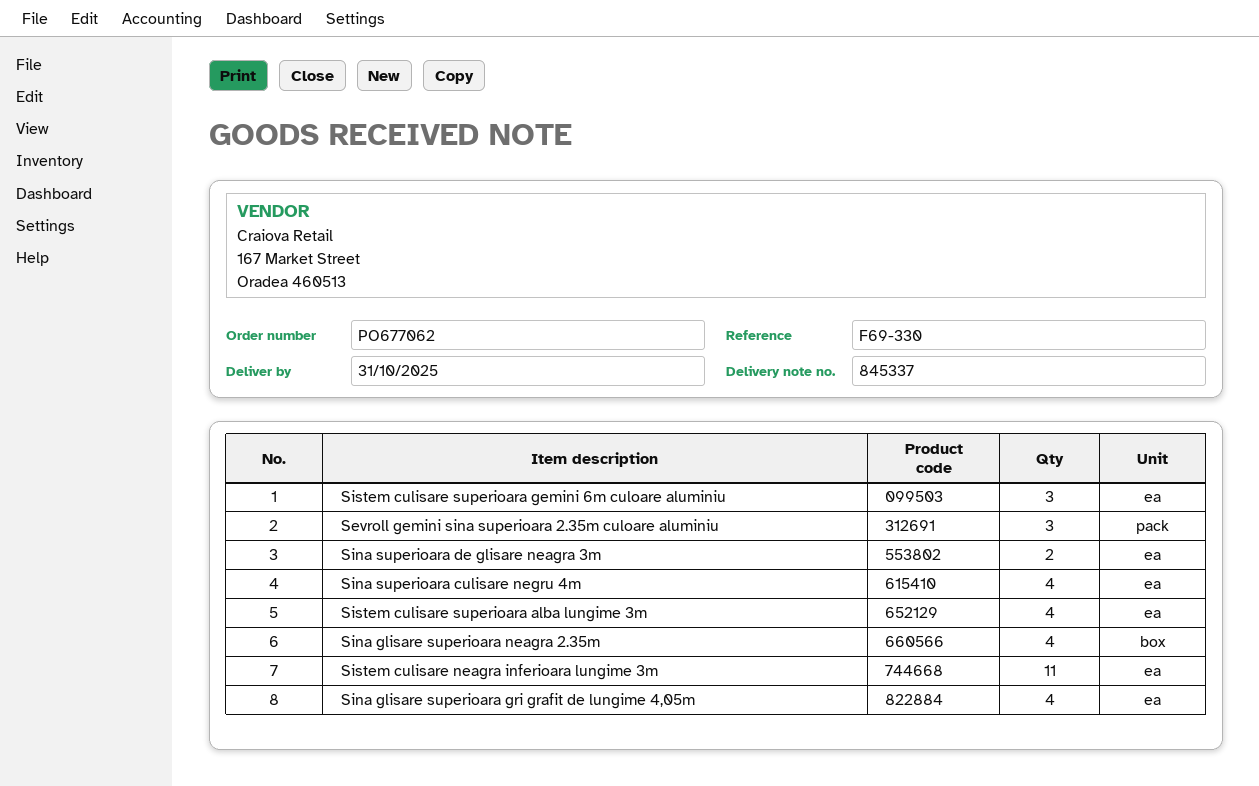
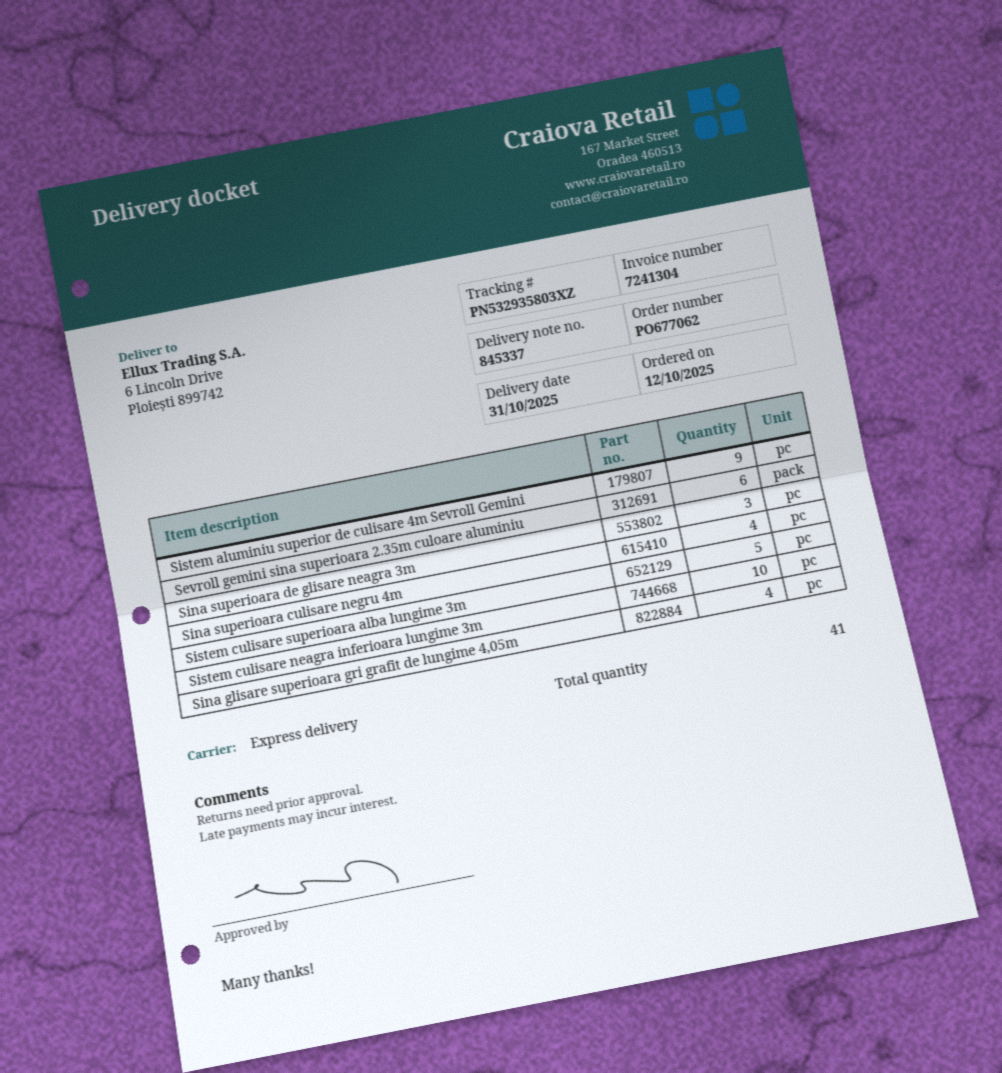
Sistem culisare superioara gemini 6m culoare aluminiu: 3 -> none
Sevroll gemini sina superioara 2.35m culoare aluminiu: 3 -> 6
Sina superioara de glisare neagra 3m: 2 -> 3
Sistem culisare superioara alba lungime 3m: 4 -> 5
Sina glisare superioara neagra 2.35m: 4 -> none
Sistem culisare neagra inferioara lungime 3m: 11 -> 10
Sistem aluminiu superior de culisare 4m Sevroll Gemini: none -> 9

